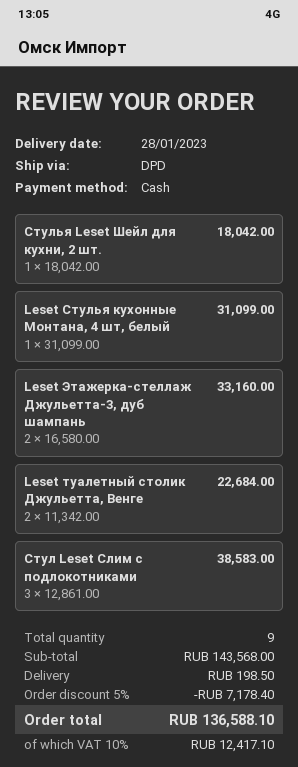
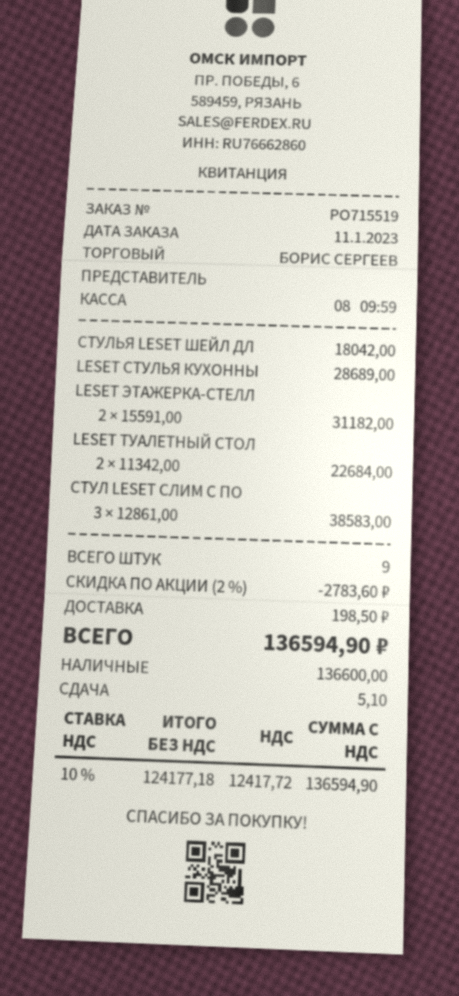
Leset Стулья кухонные Монтана, 4 шт, белый: 1 x 31099.00 = 31099.00 -> 1 x 28689.00 = 28689.00
Leset Этажерка-стеллаж Джульетта-3, дуб шампань: 2 x 16580.00 = 33160.00 -> 2 x 15591.00 = 31182.00
discount: 5% = 7178.40 -> 2% = 2783.60
tax: 10% = 12417.10 -> 10% = 12417.72
total: 136588.10 -> 136594.90

